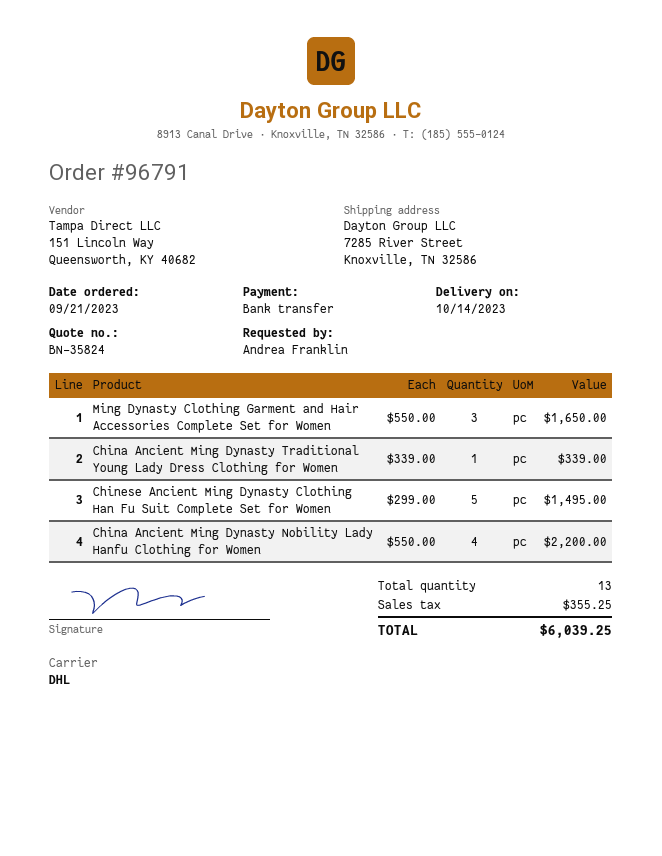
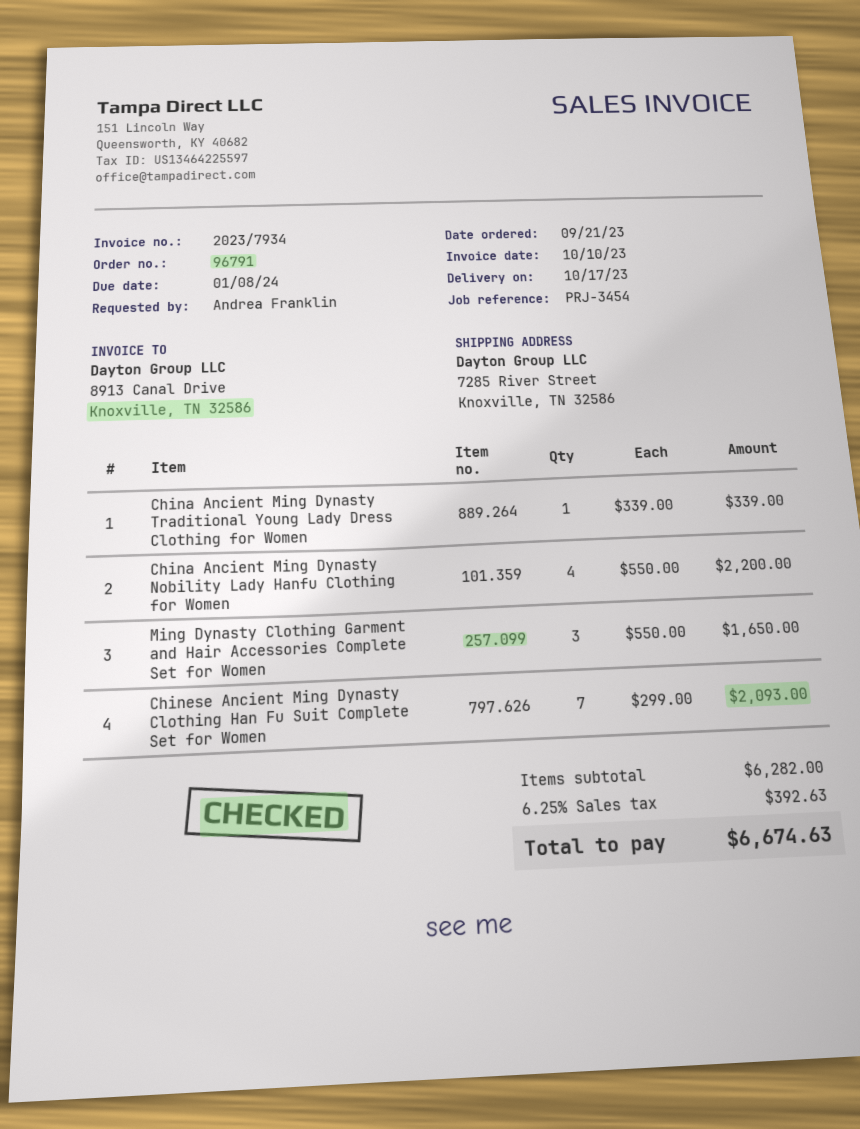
delivery date: 2023-10-14 -> 2023-10-17
Chinese Ancient Ming Dynasty Clothing Han Fu Suit Complete Set for Women: 5 x 299.00 = 1495.00 -> 7 x 299.00 = 2093.00
tax: 355.25 -> 392.63
total: 6039.25 -> 6674.63

